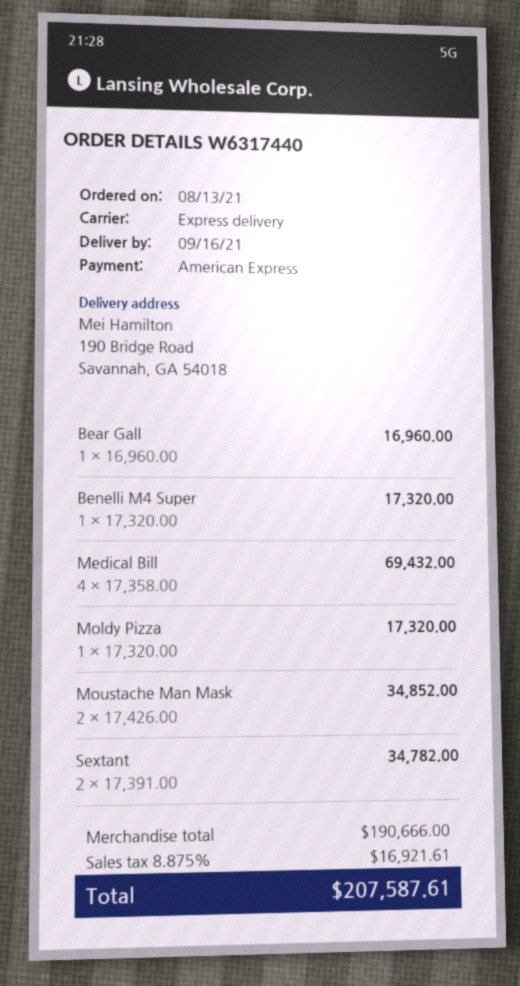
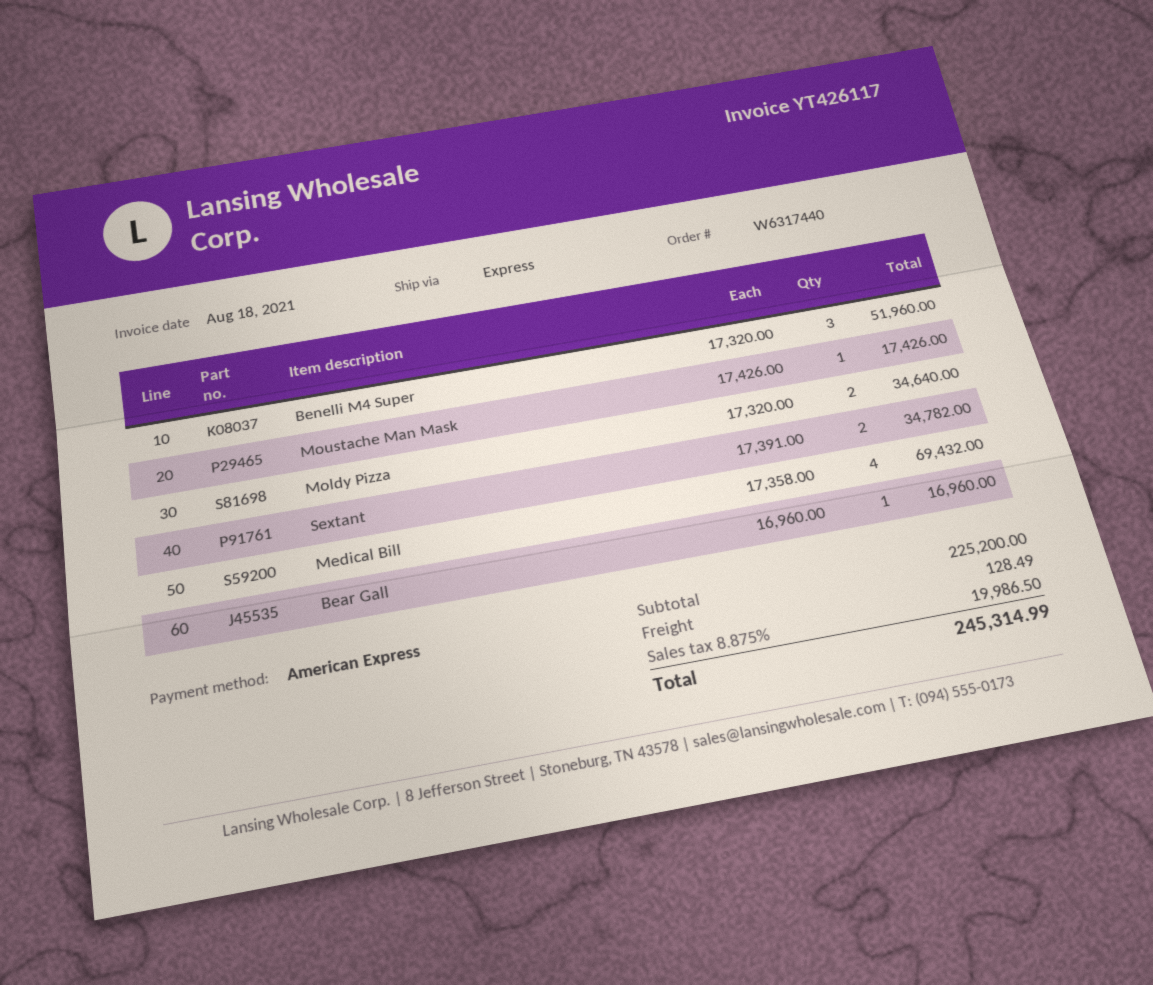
Benelli M4 Super: 1 x 17320.00 = 17320.00 -> 3 x 17320.00 = 51960.00
Moldy Pizza: 1 x 17320.00 = 17320.00 -> 2 x 17320.00 = 34640.00
Moustache Man Mask: 2 x 17426.00 = 34852.00 -> 1 x 17426.00 = 17426.00
subtotal: 190666.00 -> 225200.00
shipping: none -> 128.49
tax: 8.875% = 16921.61 -> 8.875% = 19986.50
total: 207587.61 -> 245314.99

